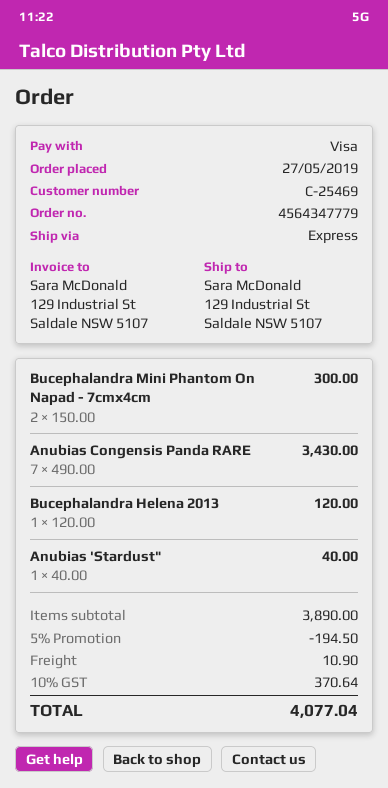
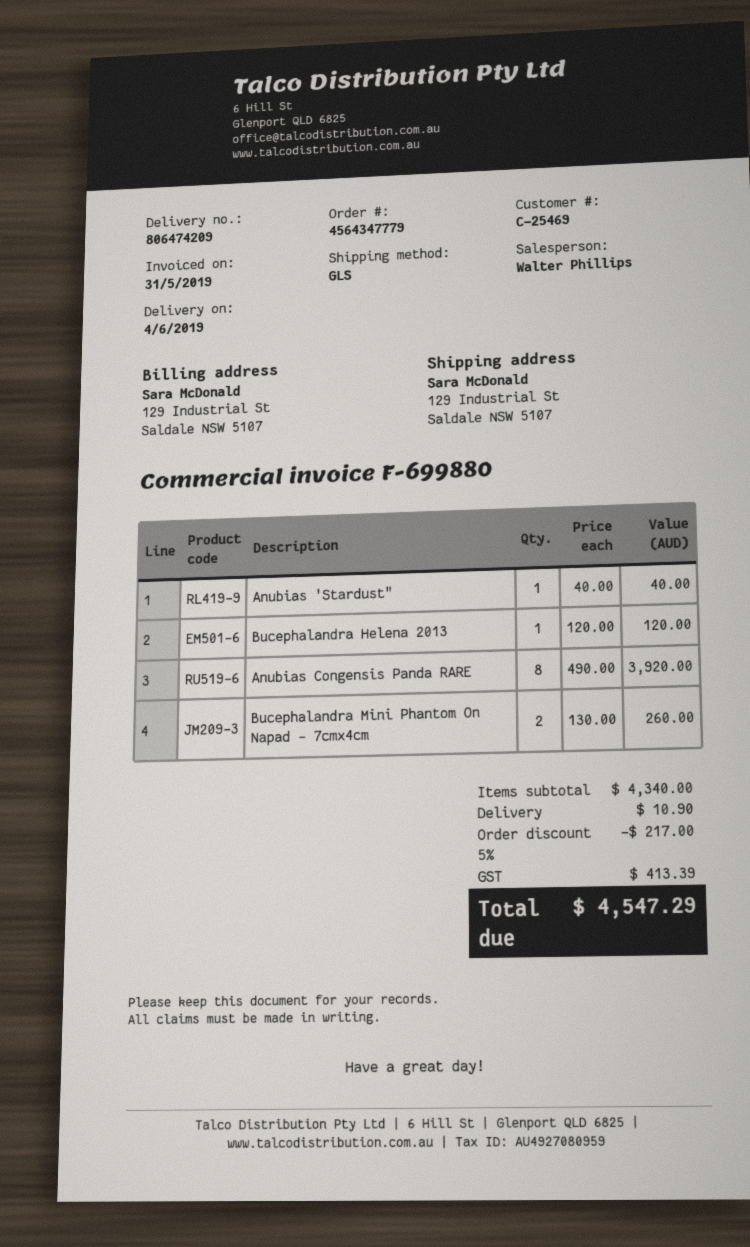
shipping method: express -> GLS
Bucephalandra Mini Phantom On Napad - 7cmx4cm: 2 x 150.00 = 300.00 -> 2 x 130.00 = 260.00
Anubias Congensis Panda RARE: 7 x 490.00 = 3430.00 -> 8 x 490.00 = 3920.00
subtotal: 3890.00 -> 4340.00
discount: 5% = 194.50 -> 5% = 217.00
tax: 370.64 -> 413.39
total: 4077.04 -> 4547.29

